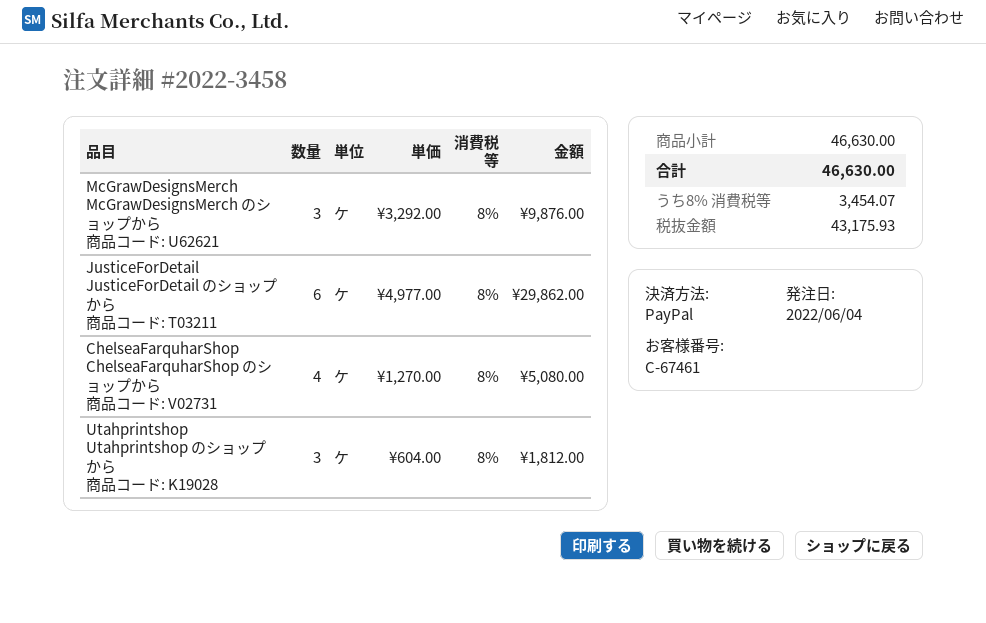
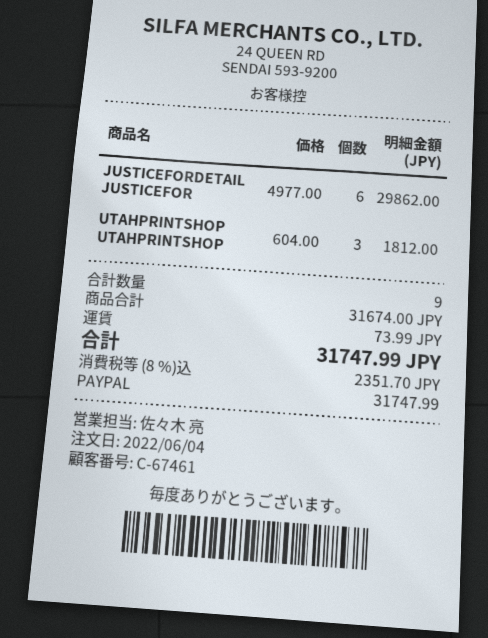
McGrawDesignsMerch McGrawDesignsMerch のショップから: 3 x 3292.00 = 9876.00 -> none
ChelseaFarquharShop ChelseaFarquharShop のショップから: 4 x 1270.00 = 5080.00 -> none
subtotal: 46630.00 -> 31674.00
shipping: none -> 73.99
tax: 8% = 3454.07 -> 8% = 2351.70
total: 46630.00 -> 31747.99

